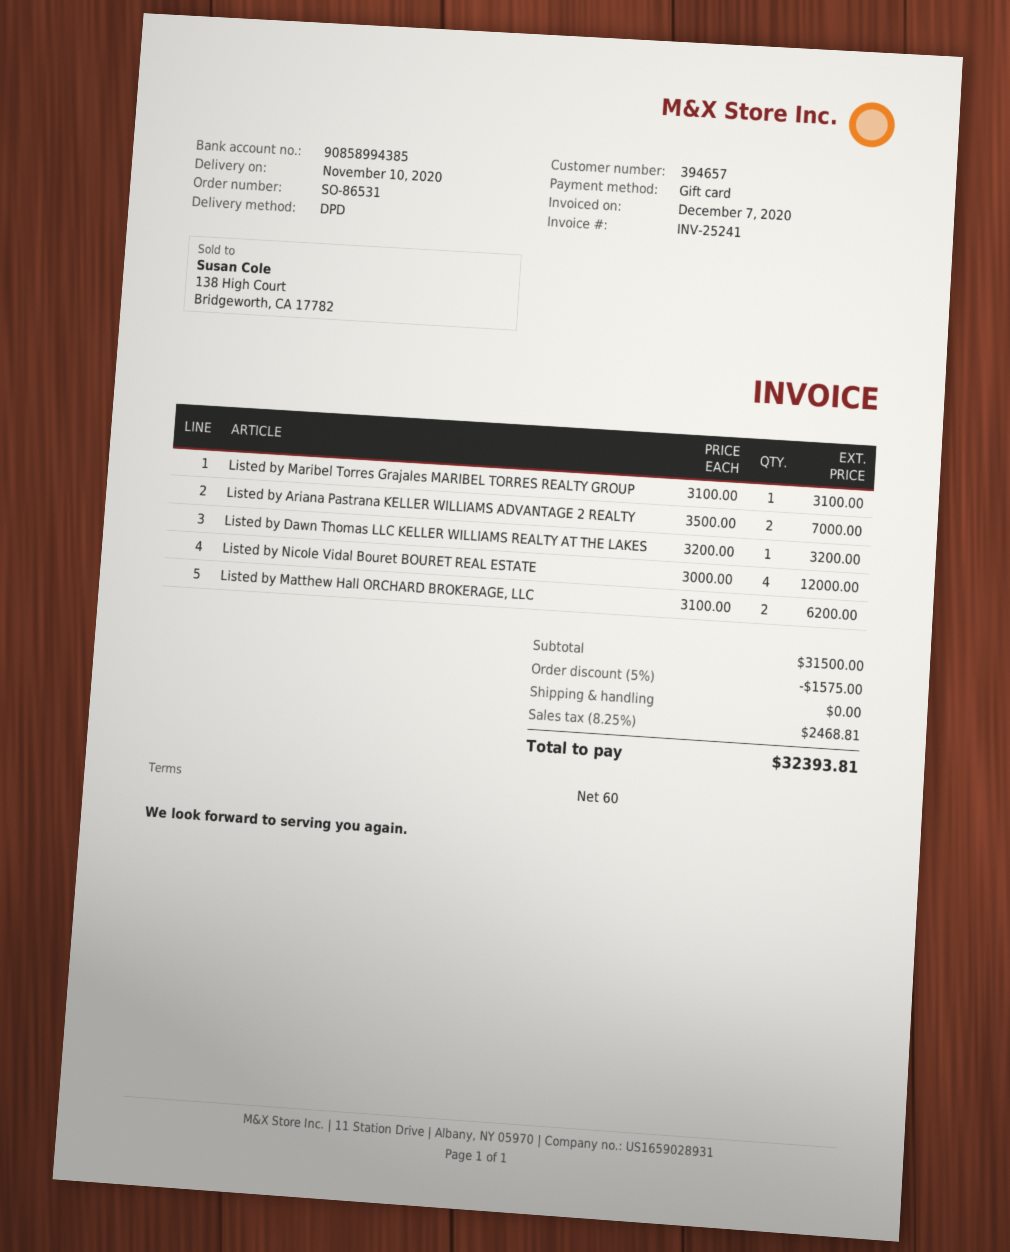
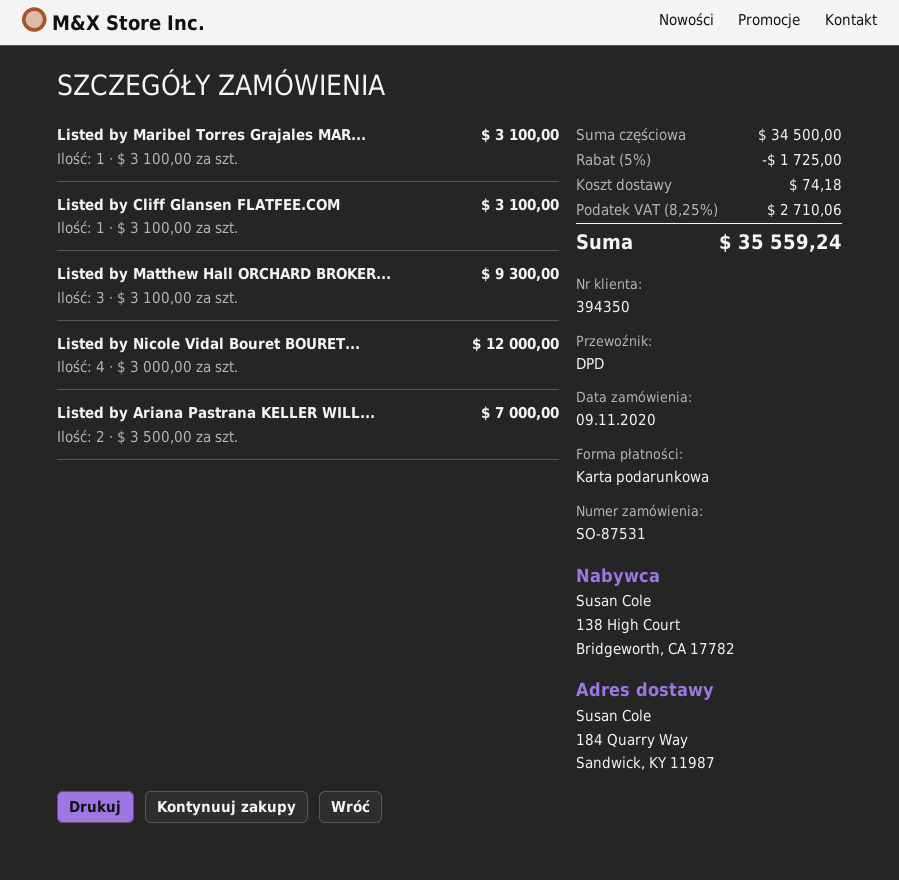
order number: SO-86531 -> SO-87531
customer number: 394657 -> 394350
Listed by Dawn Thomas LLC KELLER WILLIAMS REALTY AT THE LAKES: 1 x 3200.00 = 3200.00 -> none
Listed by Matthew Hall ORCHARD BROKERAGE, LLC: 2 x 3100.00 = 6200.00 -> 3 x 3100.00 = 9300.00
Listed by Cliff Glansen FLATFEE.COM: none -> 1 x 3100.00 = 3100.00
subtotal: 31500.00 -> 34500.00
discount: 5% = 1575.00 -> 5% = 1725.00
shipping: 0.00 -> 74.18
tax: 8.25% = 2468.81 -> 8.25% = 2710.06
total: 32393.81 -> 35559.24

